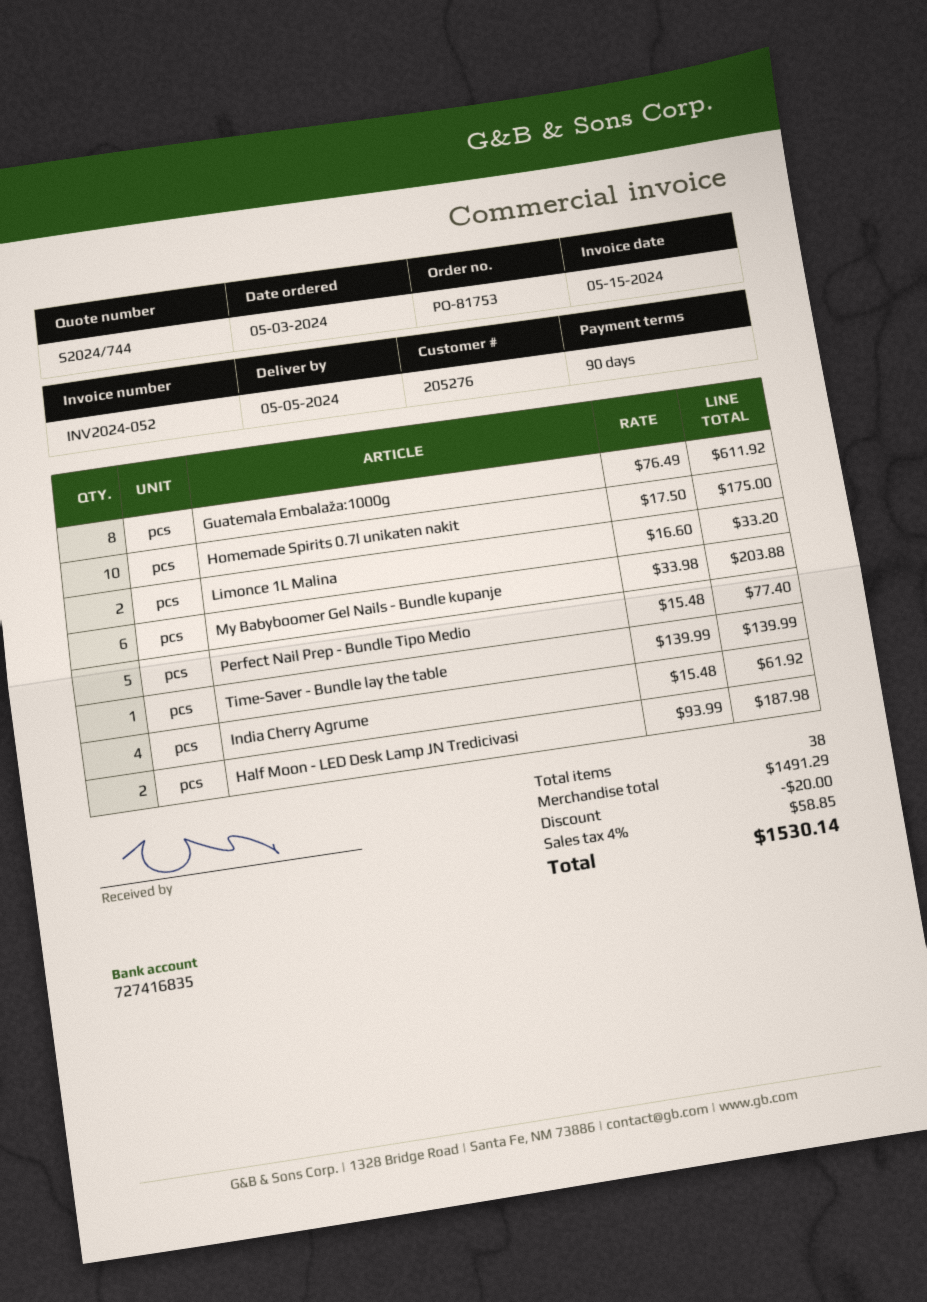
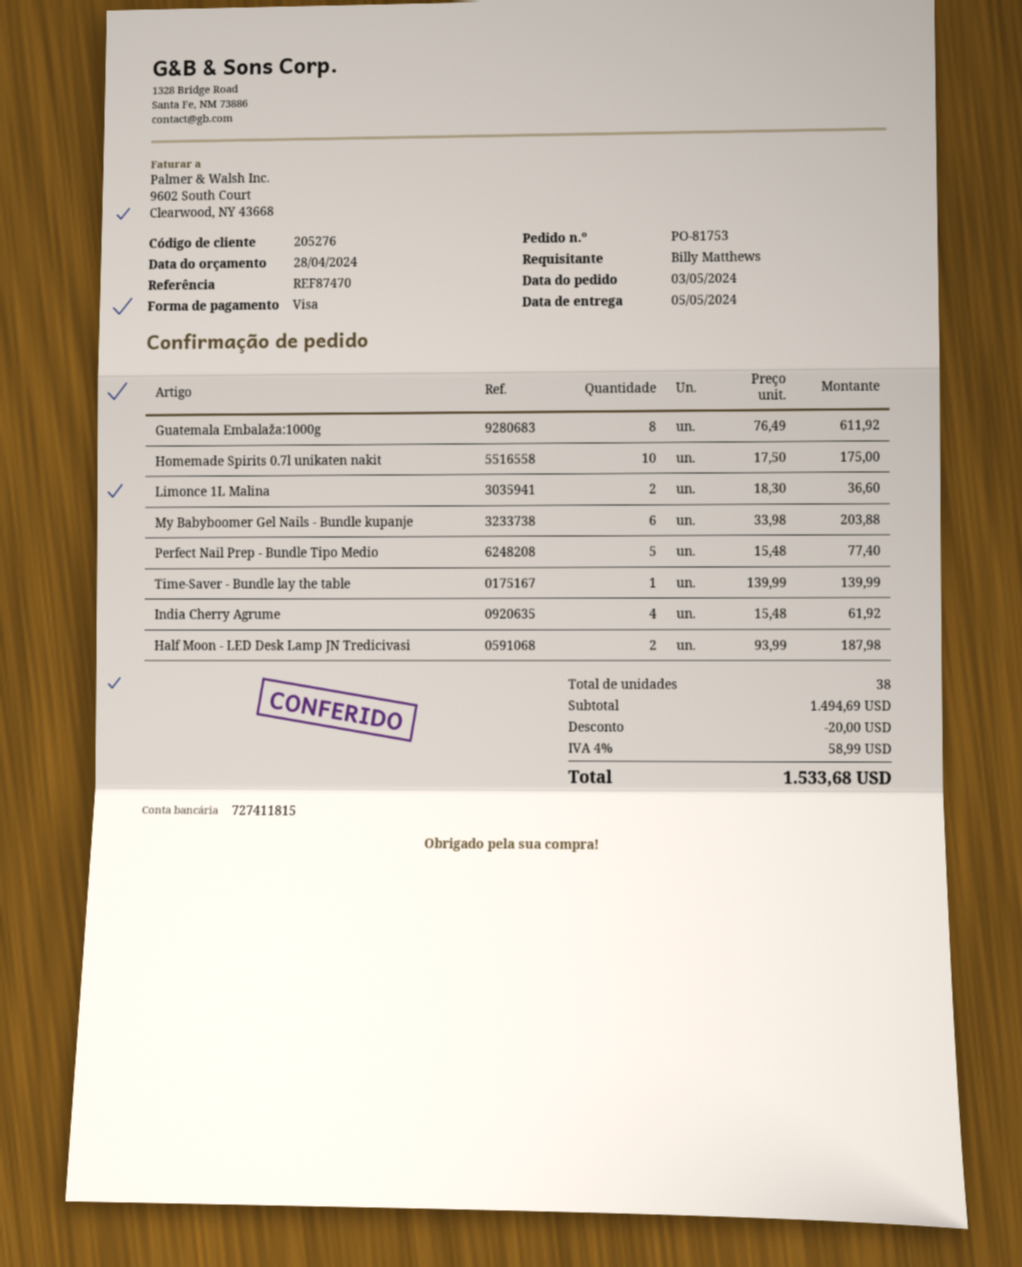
bank account: 727416835 -> 727411815
Limonce 1L Malina: 2 x 16.60 = 33.20 -> 2 x 18.30 = 36.60
subtotal: 1491.29 -> 1494.69
tax: 4% = 58.85 -> 4% = 58.99
total: 1530.14 -> 1533.68

